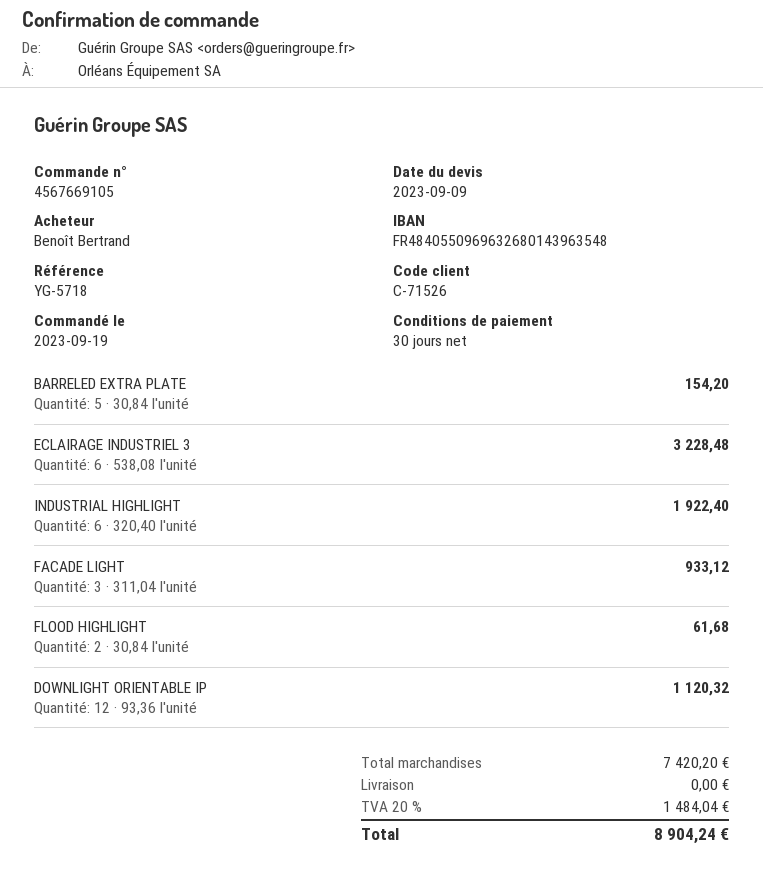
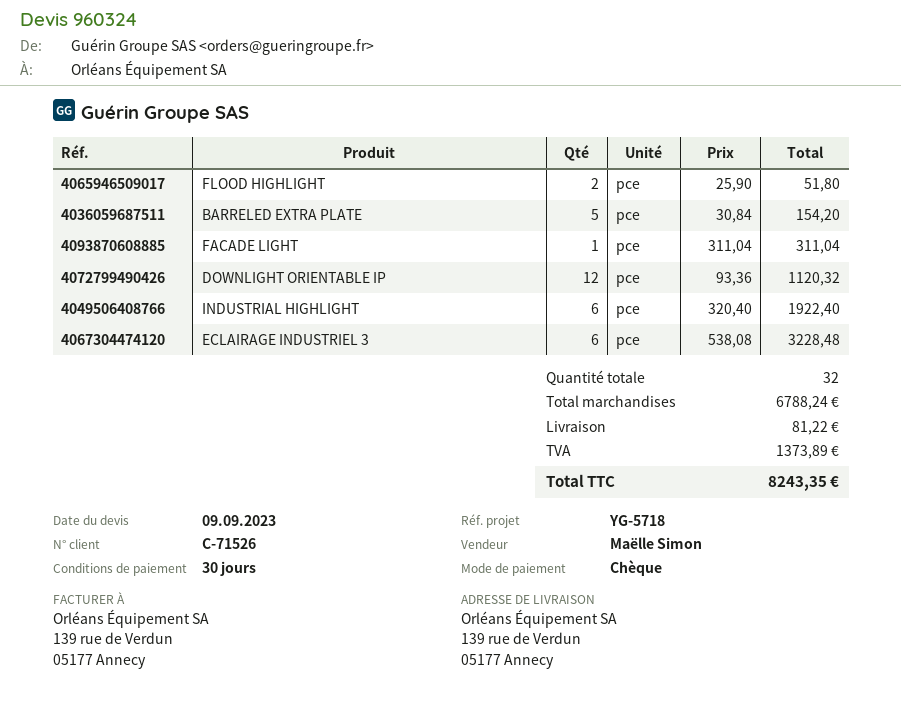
FACADE LIGHT: 3 x 311.04 = 933.12 -> 1 x 311.04 = 311.04
FLOOD HIGHLIGHT: 2 x 30.84 = 61.68 -> 2 x 25.90 = 51.80
subtotal: 7420.20 -> 6788.24
shipping: 0.00 -> 81.22
tax: 1484.04 -> 1373.89
total: 8904.24 -> 8243.35

